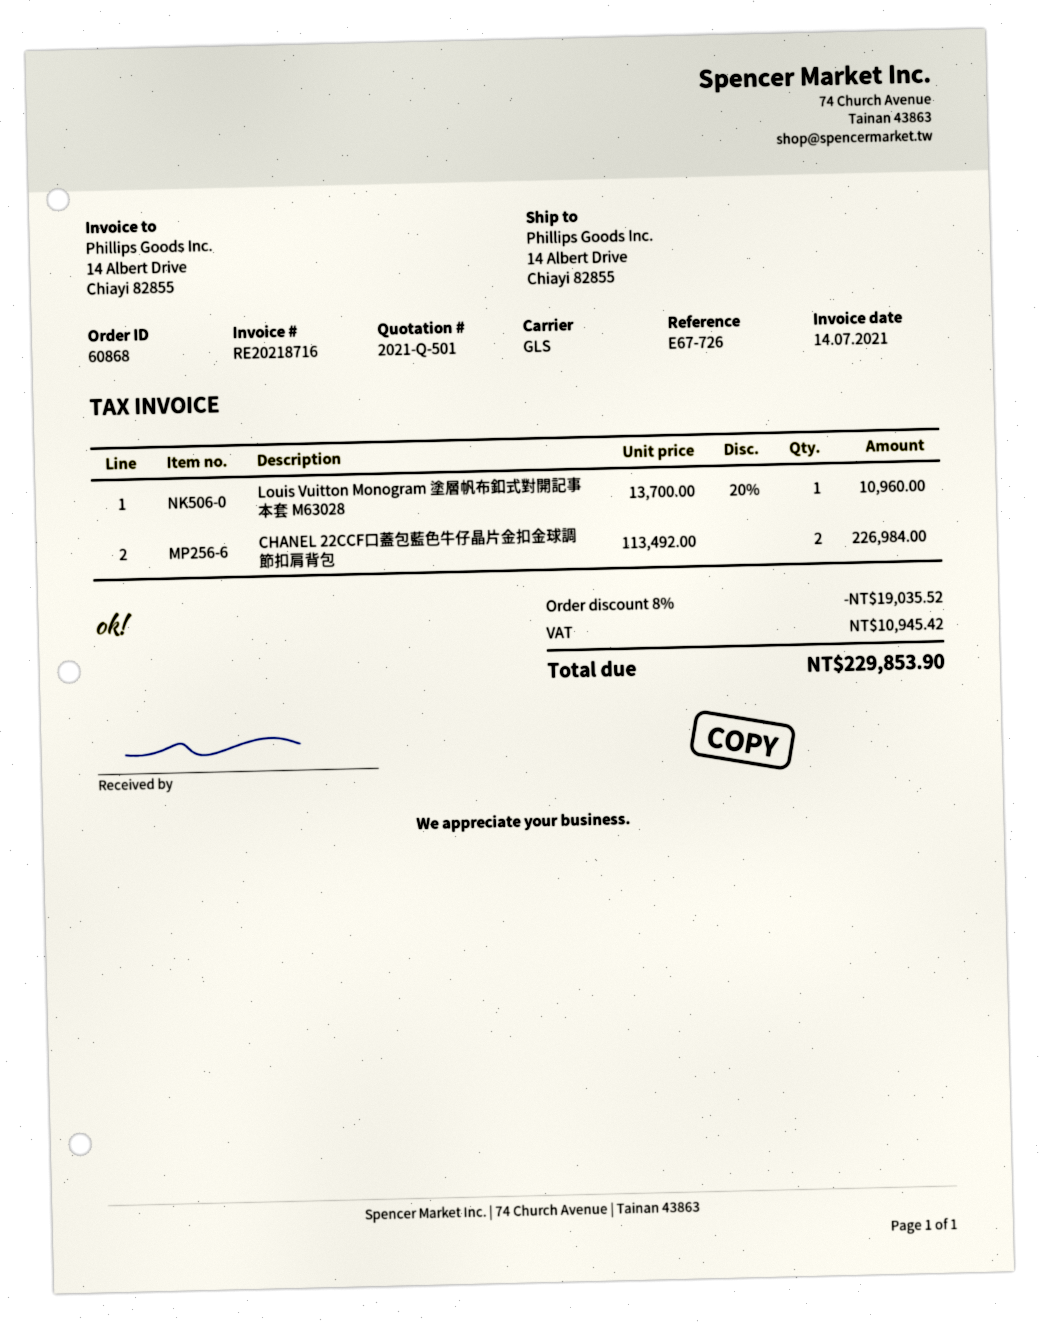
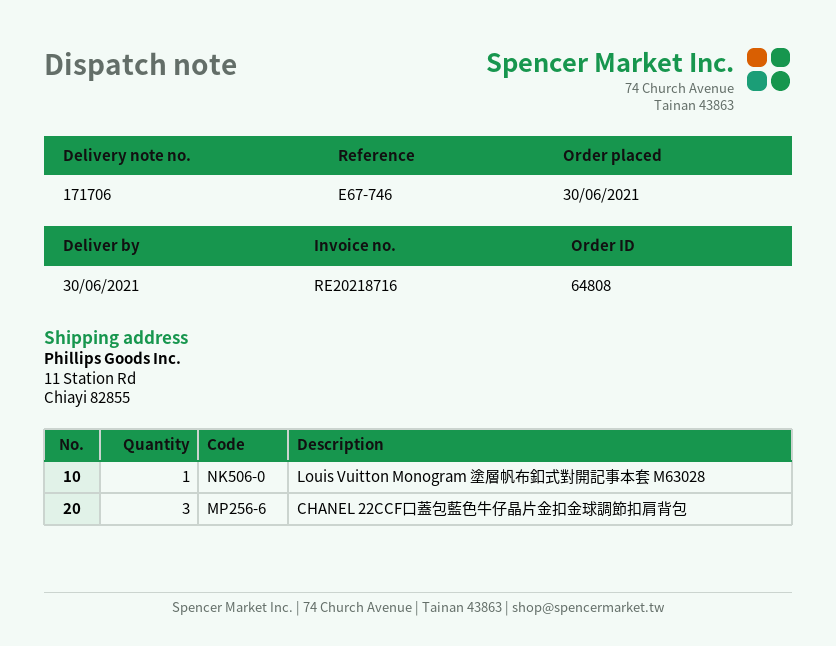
order number: 60868 -> 64808
reference: E67-726 -> E67-746
ship to: 14 Albert Drive, Chiayi 82855 -> 11 Station Rd, Chiayi 82855
CHANEL 22CCF口蓋包藍色牛仔晶片金扣金球調節扣肩背包: 2 -> 3

